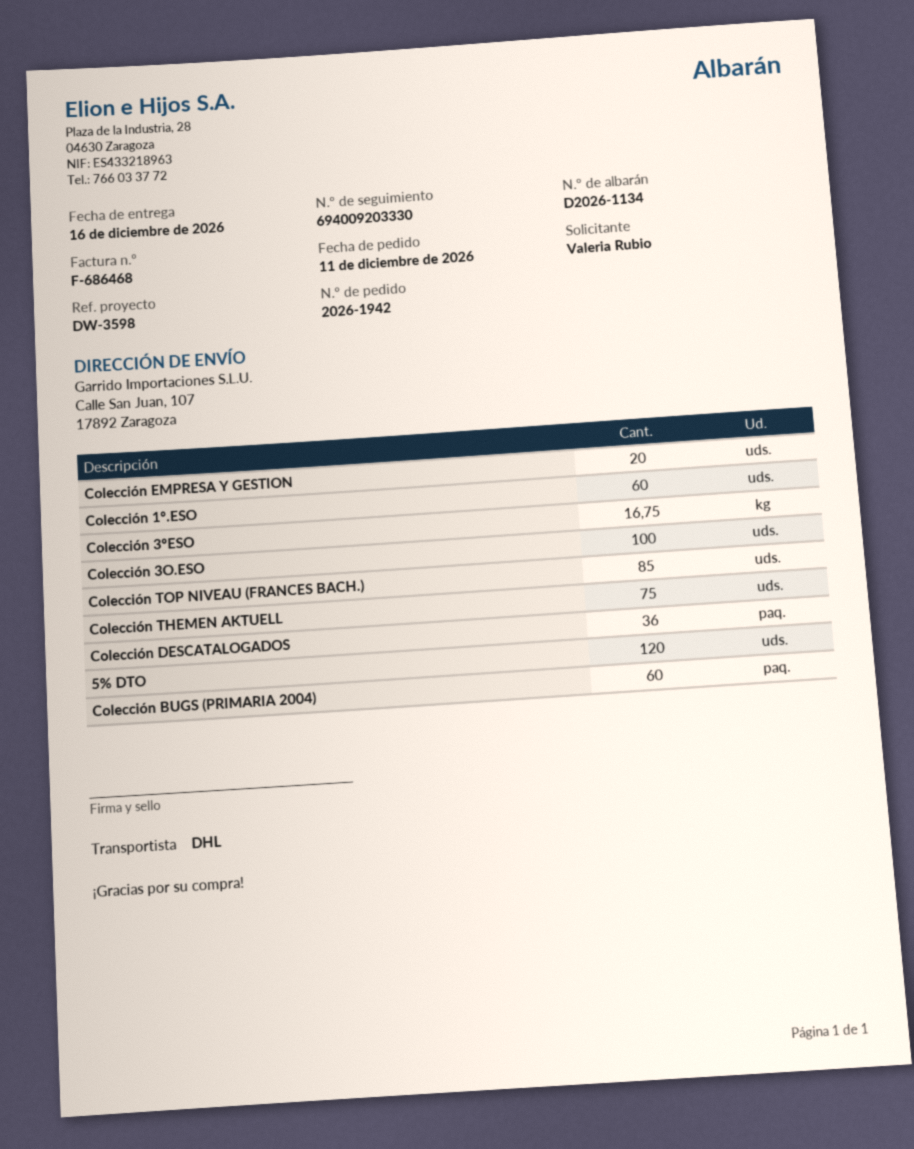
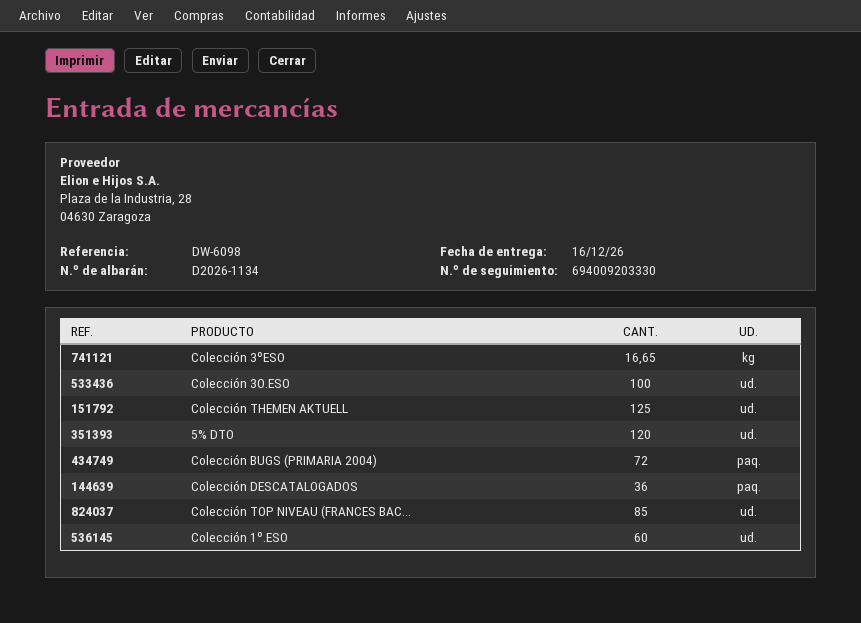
reference: DW-3598 -> DW-6098
Colección EMPRESA Y GESTION: 20 -> none
Colección 3ºESO: 16.75 -> 16.65
Colección THEMEN AKTUELL: 75 -> 125
Colección BUGS (PRIMARIA 2004): 60 -> 72

